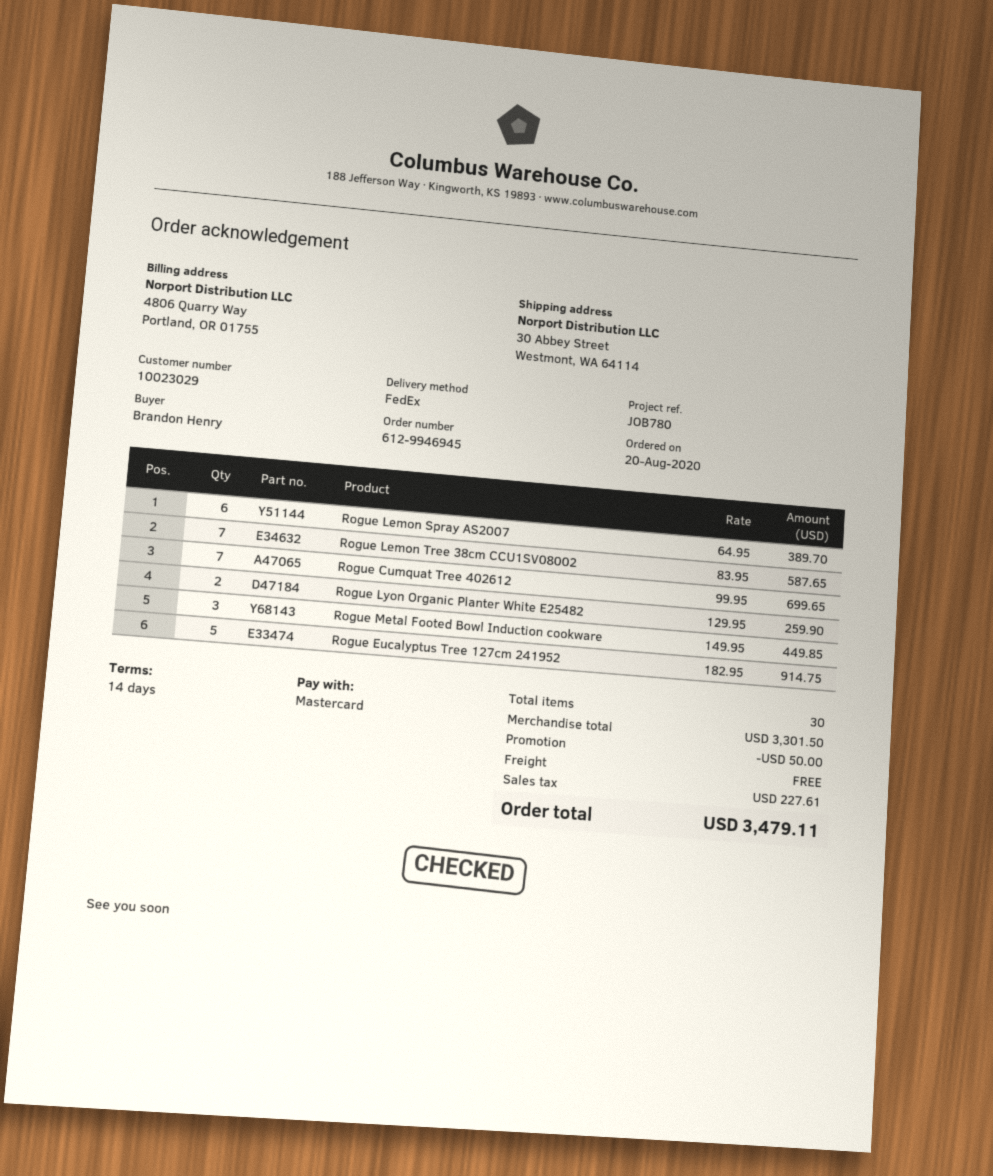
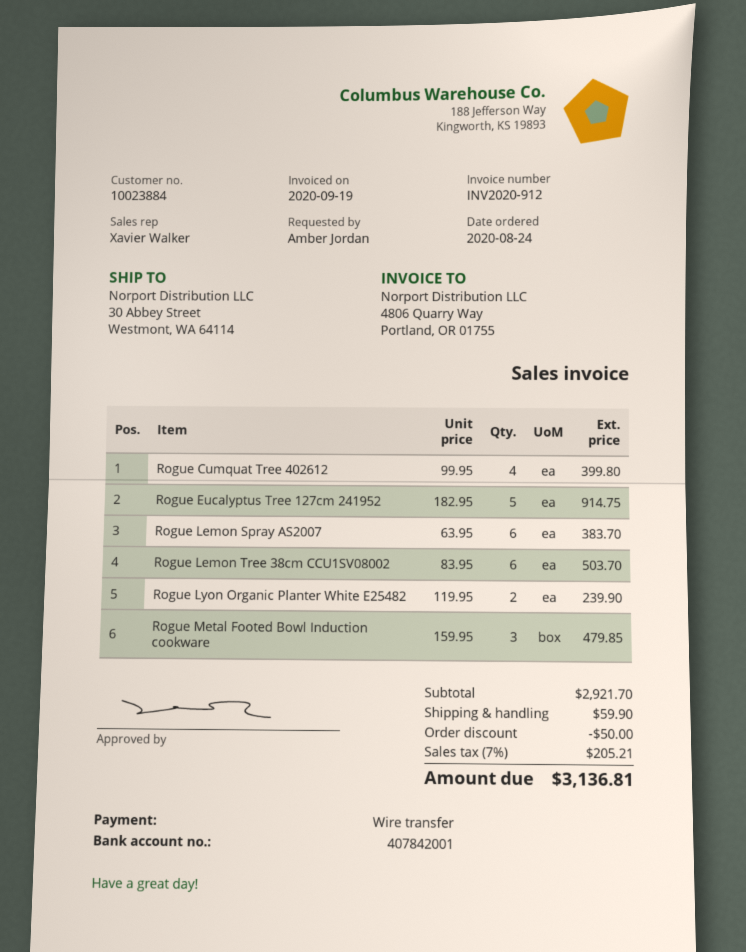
order date: 2020-08-20 -> 2020-08-24
customer number: 10023029 -> 10023884
ordered by: Brandon Henry -> Amber Jordan
payment method: Mastercard -> bank transfer
Rogue Lemon Spray AS2007: 6 x 64.95 = 389.70 -> 6 x 63.95 = 383.70
Rogue Lemon Tree 38cm CCU1SV08002: 7 x 83.95 = 587.65 -> 6 x 83.95 = 503.70
Rogue Cumquat Tree 402612: 7 x 99.95 = 699.65 -> 4 x 99.95 = 399.80
Rogue Lyon Organic Planter White E25482: 2 x 129.95 = 259.90 -> 2 x 119.95 = 239.90
Rogue Metal Footed Bowl Induction cookware: 3 x 149.95 = 449.85 -> 3 x 159.95 = 479.85
subtotal: 3301.50 -> 2921.70
shipping: 0.00 -> 59.90
tax: 227.61 -> 205.21
total: 3479.11 -> 3136.81

